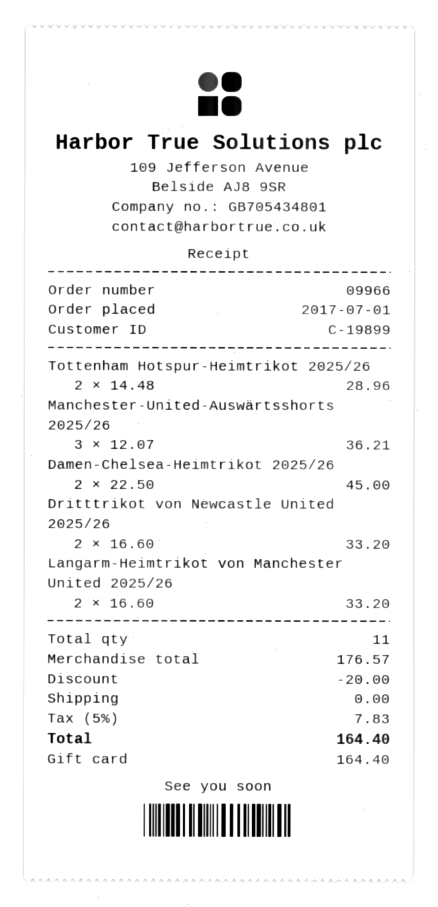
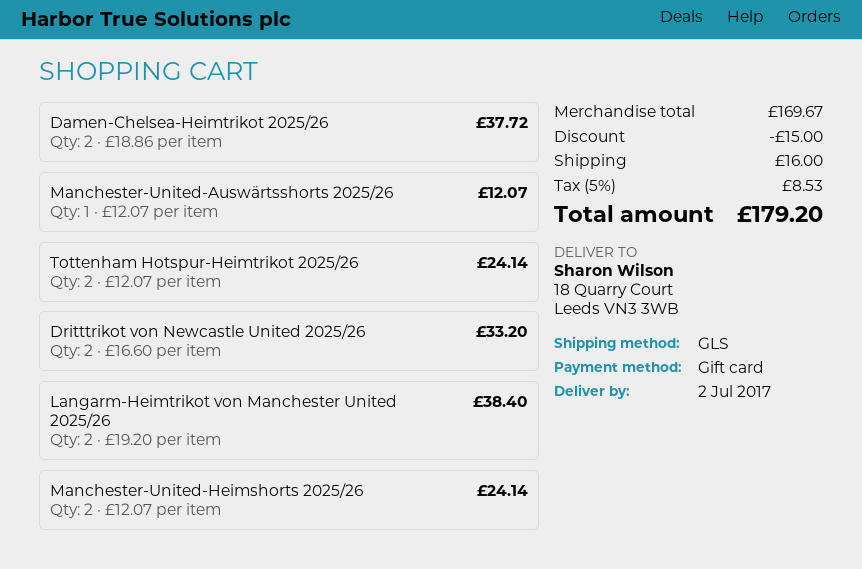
Tottenham Hotspur-Heimtrikot 2025/26: 2 x 14.48 = 28.96 -> 2 x 12.07 = 24.14
Manchester-United-Auswärtsshorts 2025/26: 3 x 12.07 = 36.21 -> 1 x 12.07 = 12.07
Damen-Chelsea-Heimtrikot 2025/26: 2 x 22.50 = 45.00 -> 2 x 18.86 = 37.72
Langarm-Heimtrikot von Manchester United 2025/26: 2 x 16.60 = 33.20 -> 2 x 19.20 = 38.40
Manchester-United-Heimshorts 2025/26: none -> 2 x 12.07 = 24.14
subtotal: 176.57 -> 169.67
discount: 20.00 -> 15.00
shipping: 0.00 -> 16.00
tax: 5% = 7.83 -> 5% = 8.53
total: 164.40 -> 179.20

